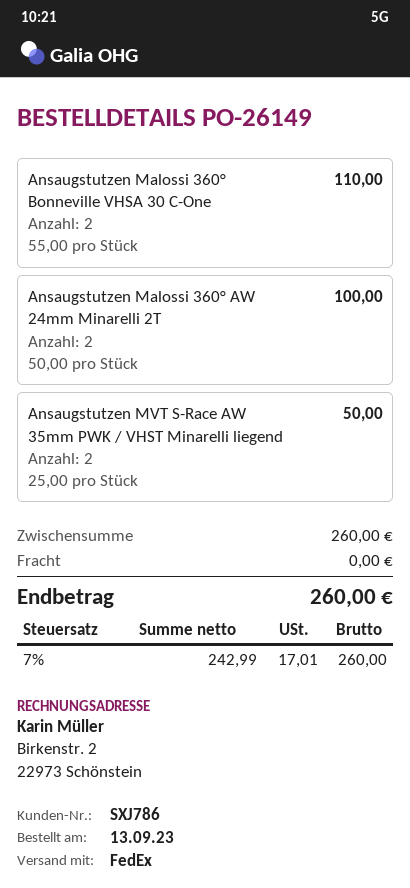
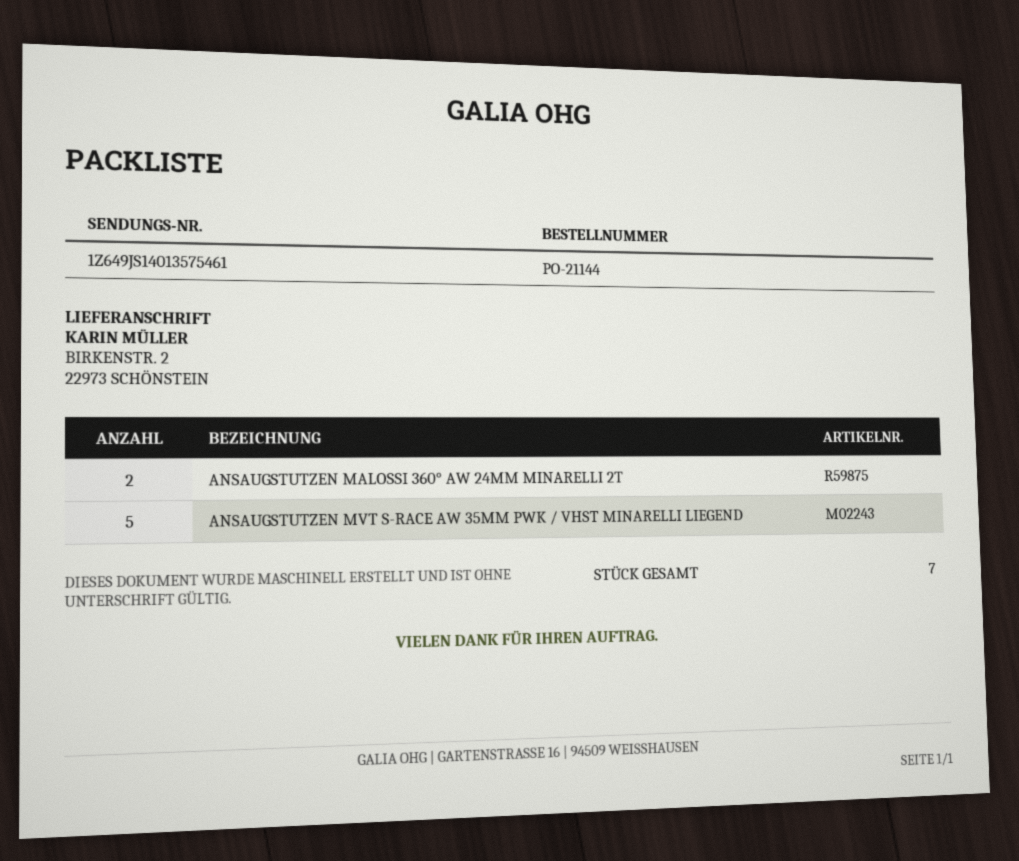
order number: PO-26149 -> PO-21144
Ansaugstutzen Malossi 360° Bonneville VHSA 30 C-One: 2 -> none
Ansaugstutzen MVT S-Race AW 35mm PWK / VHST Minarelli liegend: 2 -> 5

